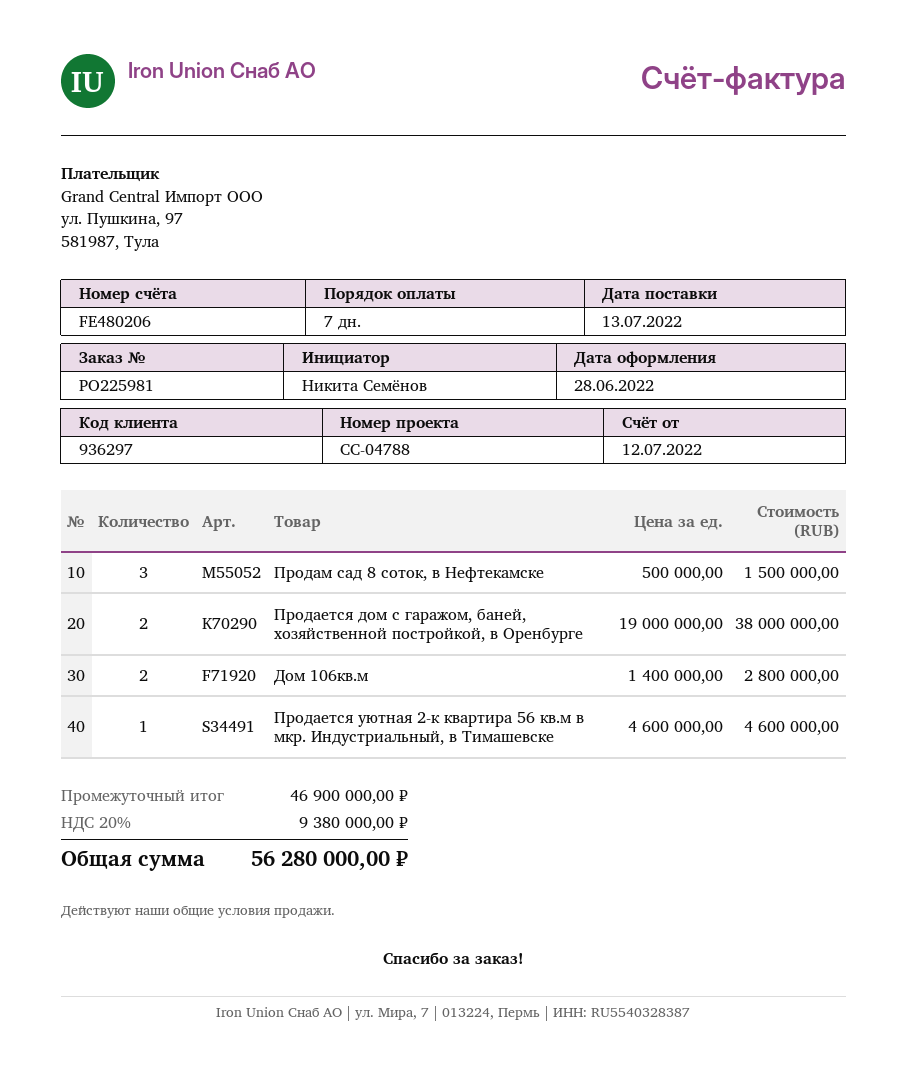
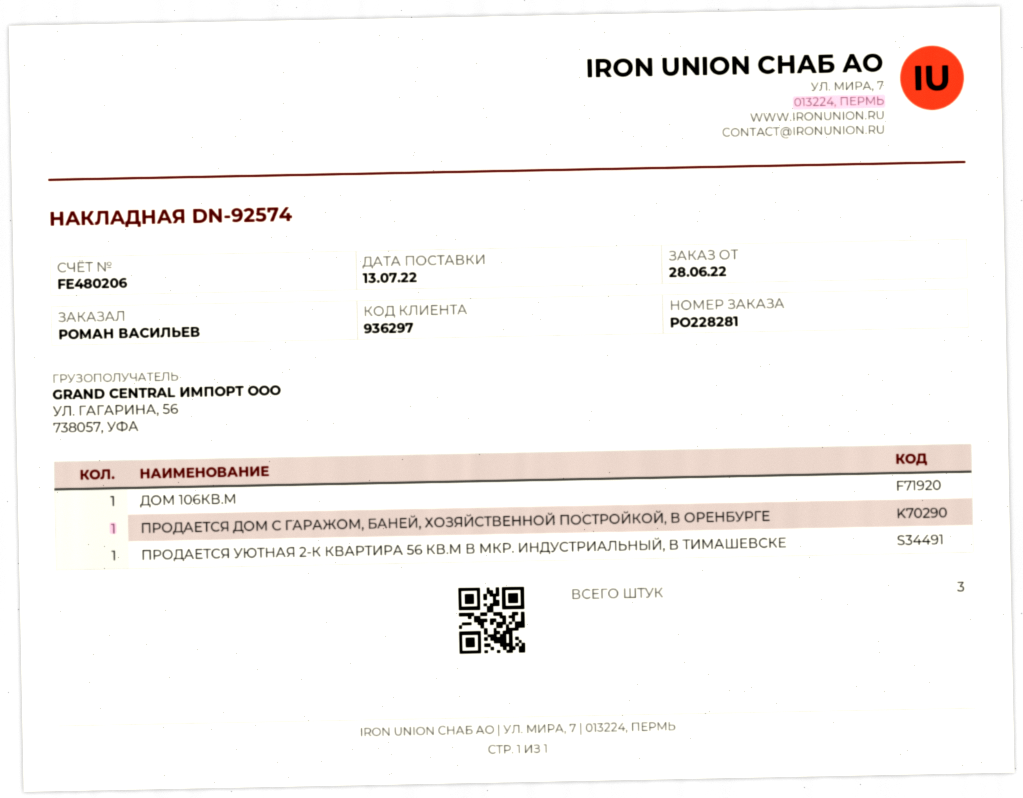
order number: PO225981 -> PO228281
ordered by: Никита Семёнов -> РОМАН ВАСИЛЬЕВ
Продам сад 8 соток, в Нефтекамске: 3 -> none
Продается дом с гаражом, баней, хозяйственной постройкой, в Оренбурге: 2 -> 1
Дом 106кв.м: 2 -> 1

